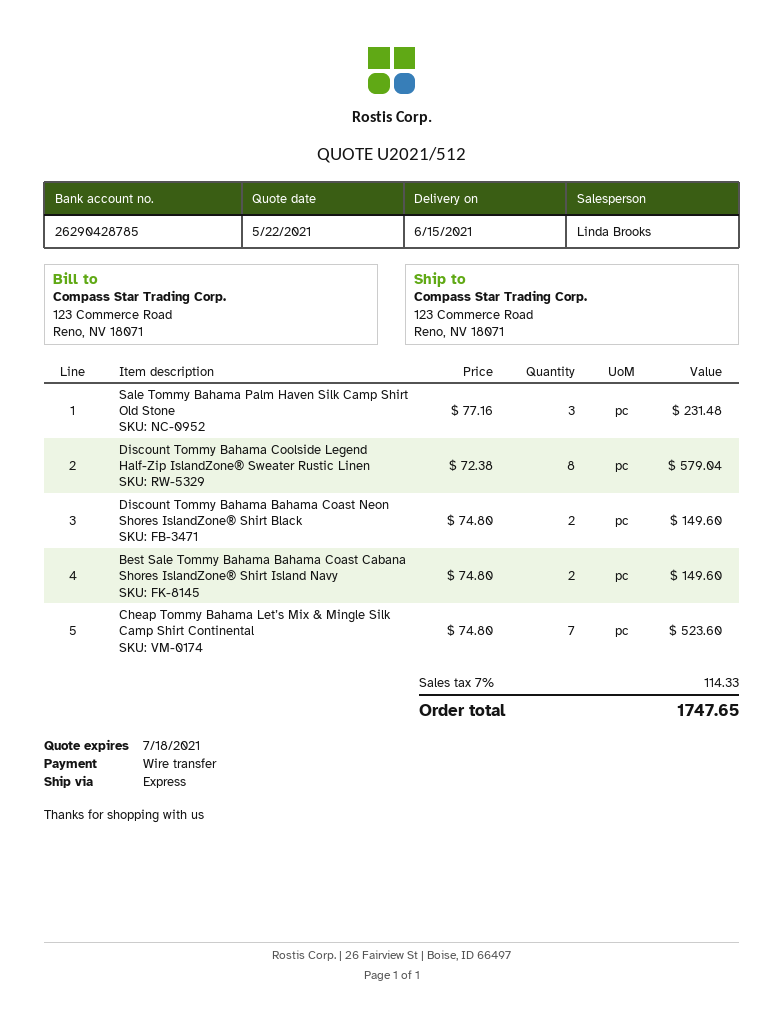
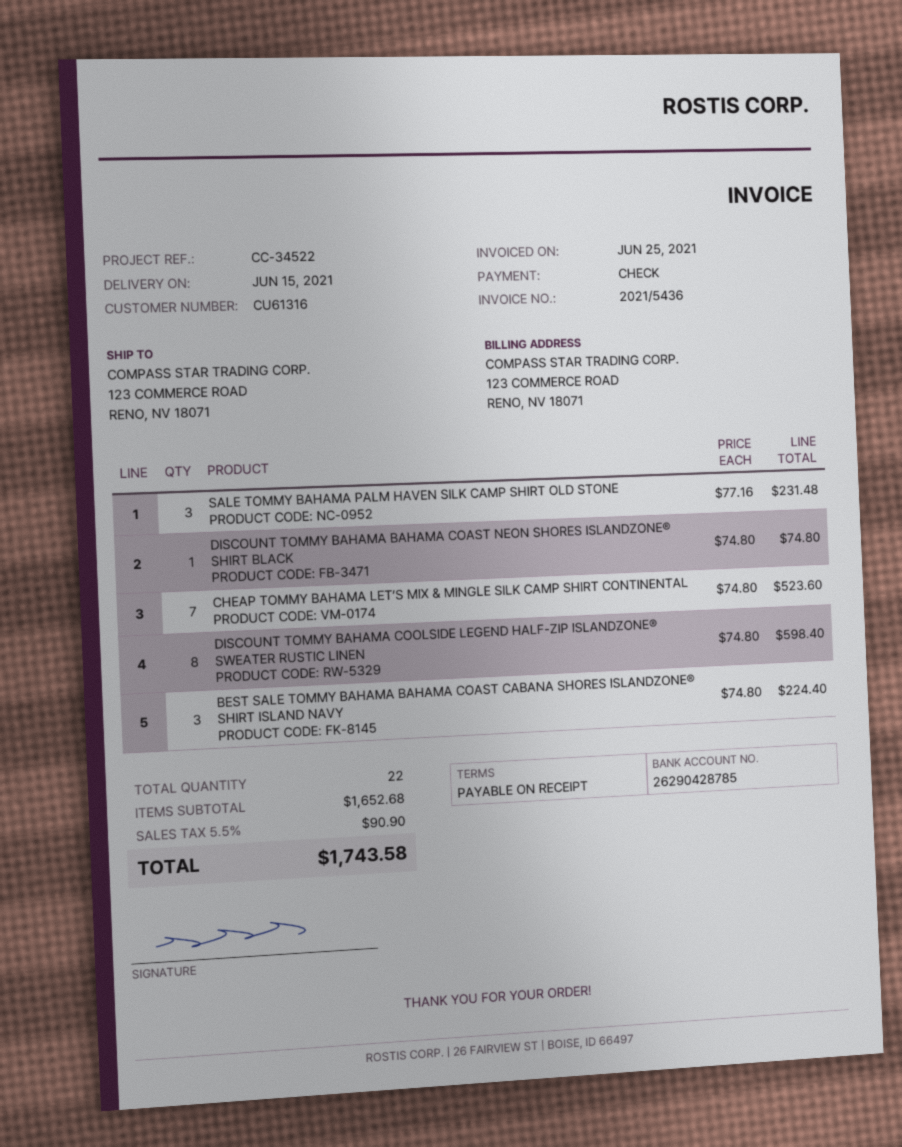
payment method: bank transfer -> cheque
Discount Tommy Bahama Coolside Legend Half-Zip IslandZone® Sweater Rustic Linen: 8 x 72.38 = 579.04 -> 8 x 74.80 = 598.40
Discount Tommy Bahama Bahama Coast Neon Shores IslandZone® Shirt Black: 2 x 74.80 = 149.60 -> 1 x 74.80 = 74.80
Best Sale Tommy Bahama Bahama Coast Cabana Shores IslandZone® Shirt Island Navy: 2 x 74.80 = 149.60 -> 3 x 74.80 = 224.40
tax: 7% = 114.33 -> 5.5% = 90.90
total: 1747.65 -> 1743.58

